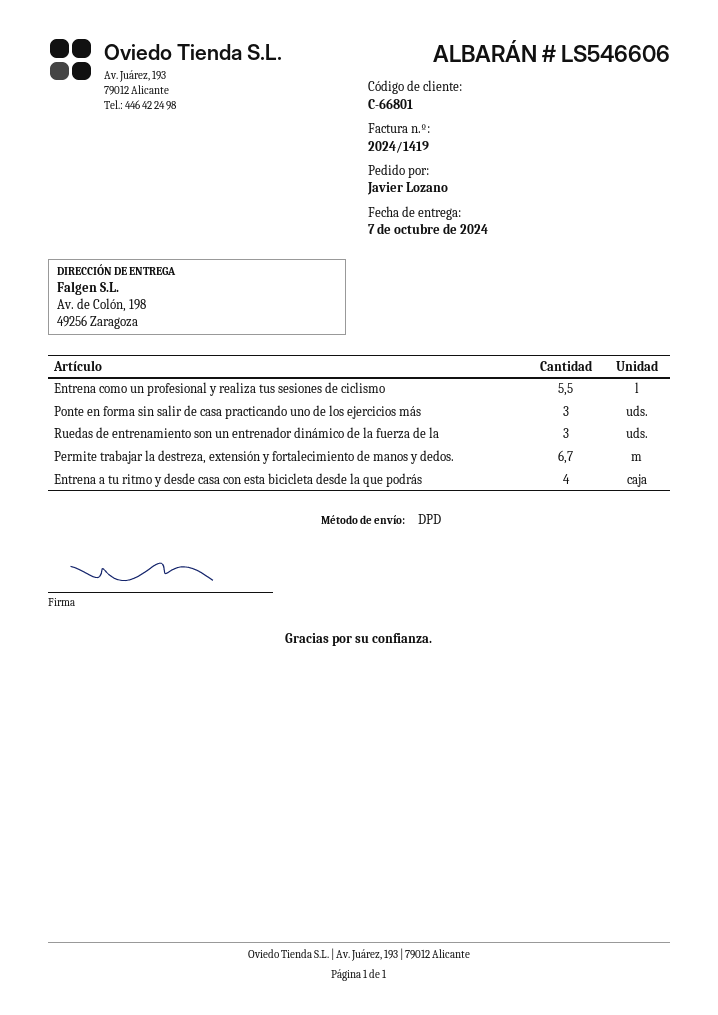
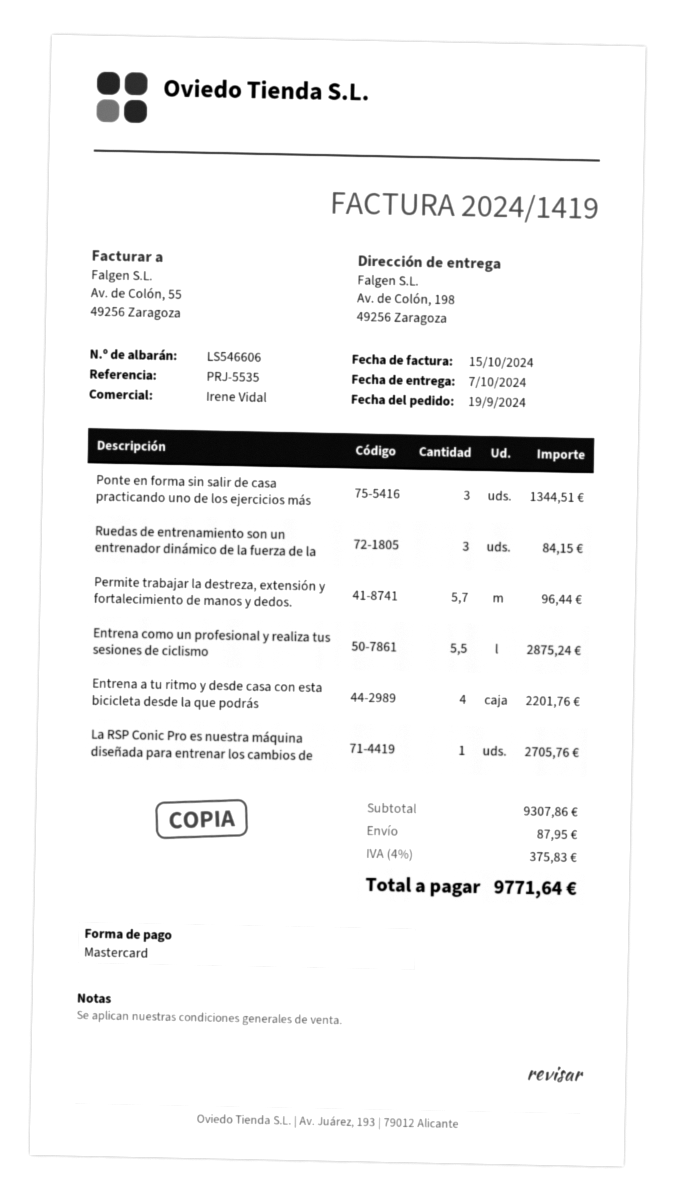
Permite trabajar la destreza, extensión y fortalecimiento de manos y dedos.: 6.7 -> 5.7
La RSP Conic Pro es nuestra máquina diseñada para entrenar los cambios de: none -> 1

